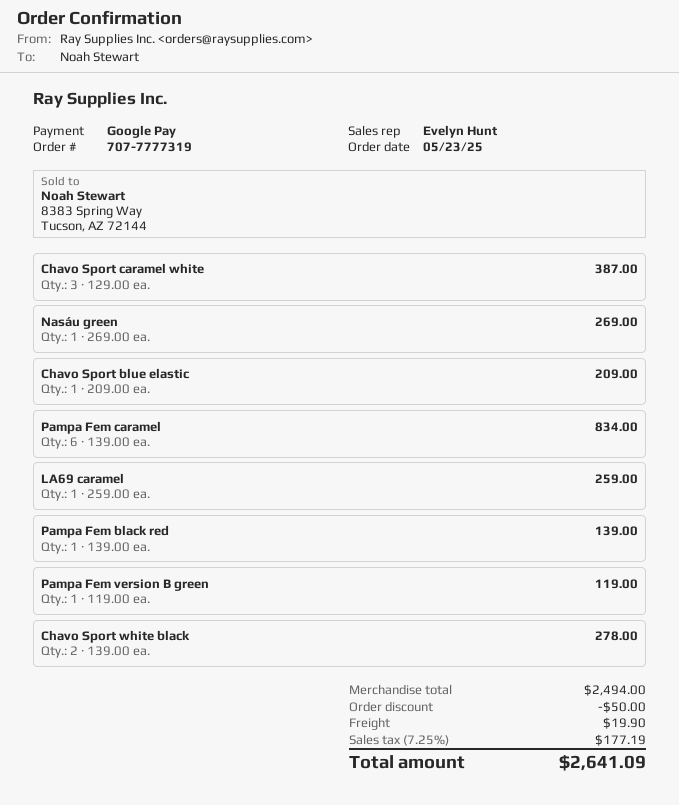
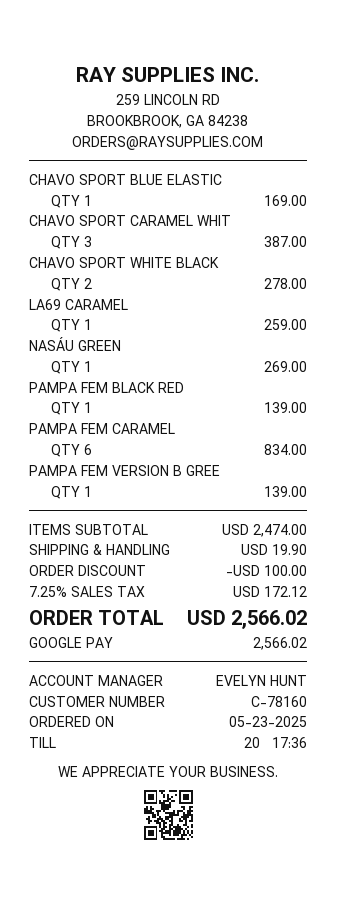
Chavo Sport blue elastic: 1 for 209.00 -> 1 for 169.00
Pampa Fem version B green: 1 for 119.00 -> 1 for 139.00
subtotal: 2494.00 -> 2474.00
discount: 50.00 -> 100.00
tax: 7.25% = 177.19 -> 7.25% = 172.12
total: 2641.09 -> 2566.02

